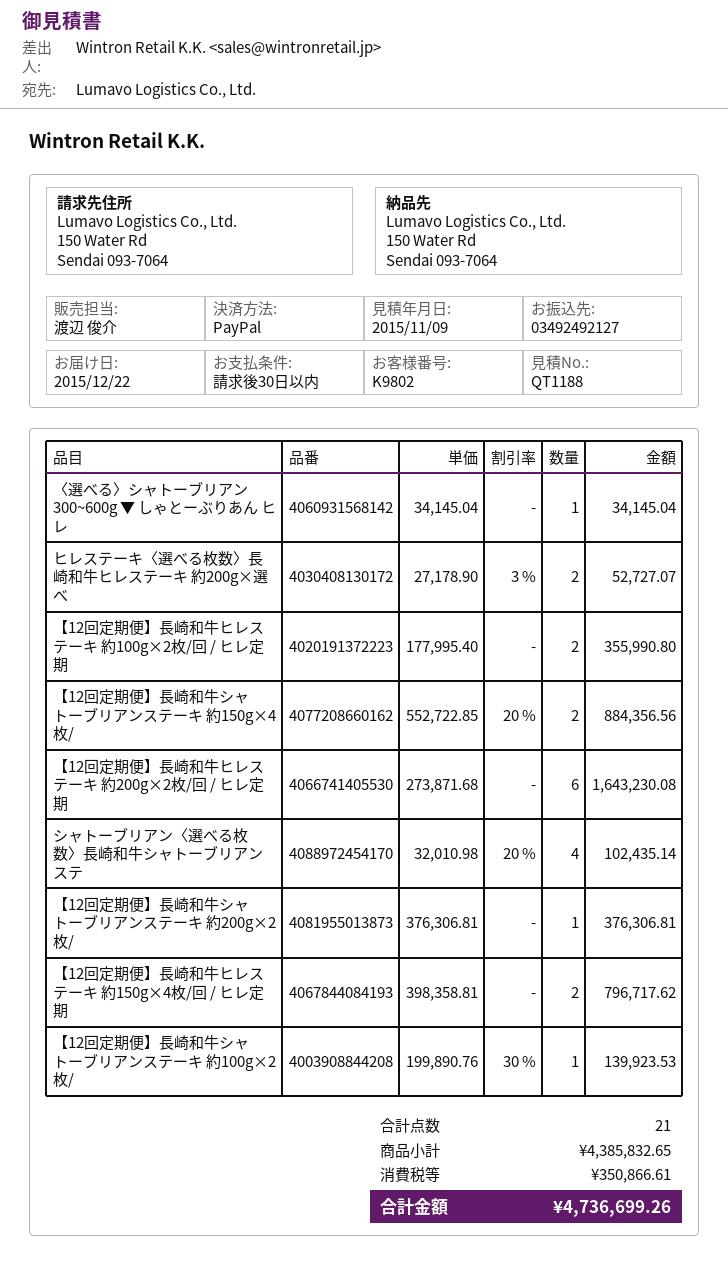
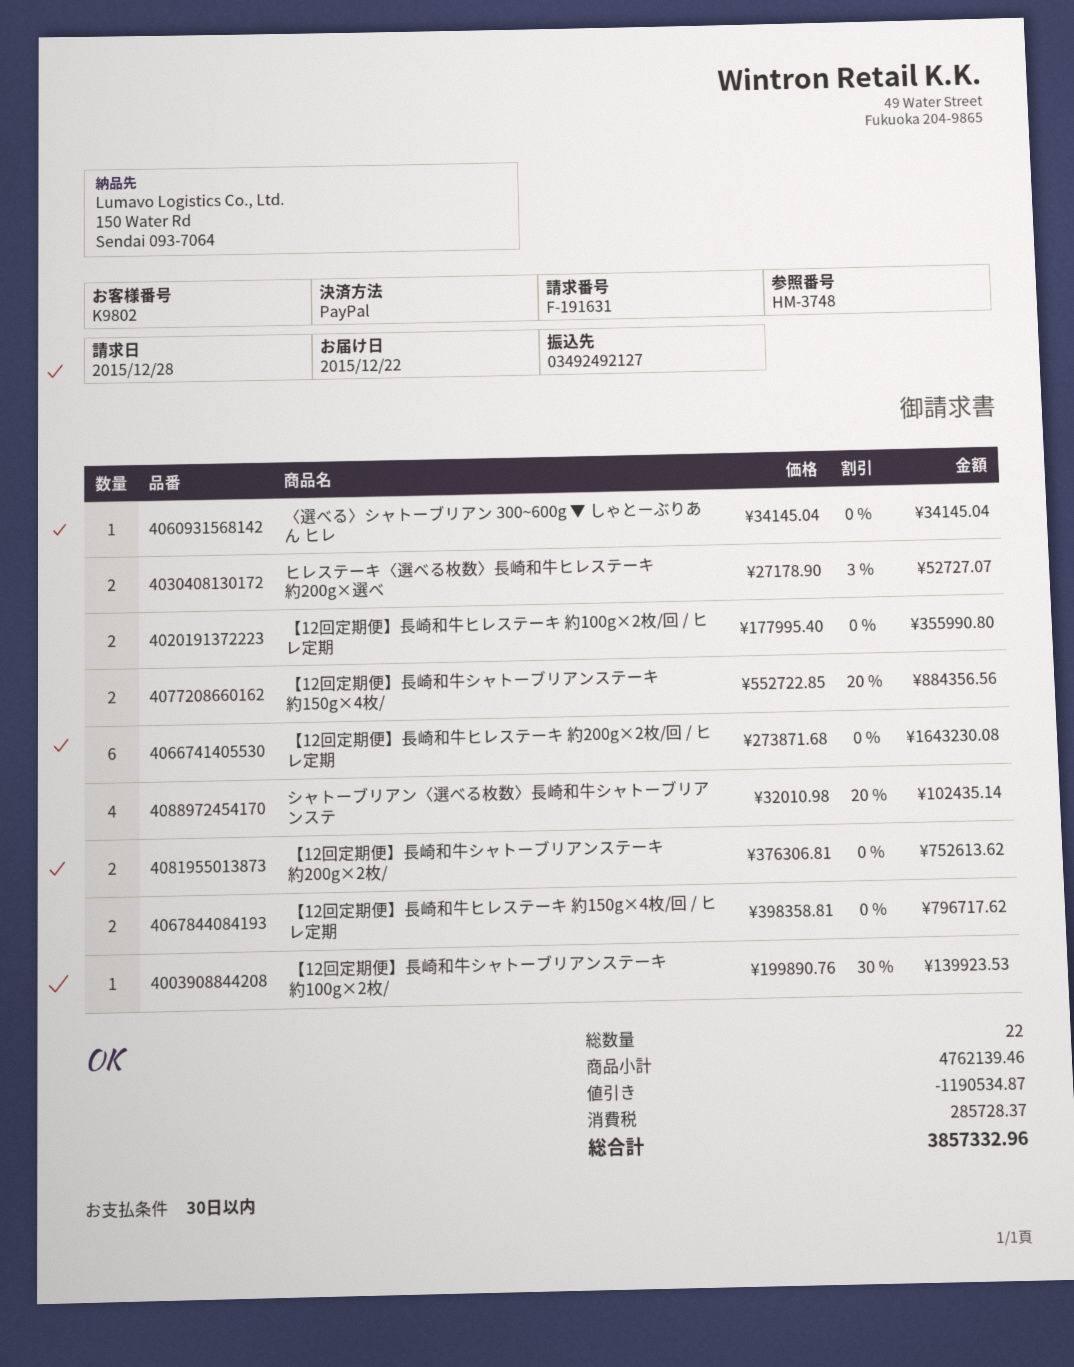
【12回定期便】長崎和牛シャトーブリアンステーキ 約200g×2枚/: 1 x 376306.81 = 376306.81 -> 2 x 376306.81 = 752613.62
total quantity: 21 -> 22
subtotal: 4385832.65 -> 4762139.46
discount: none -> 1190534.87
tax: 350866.61 -> 285728.37
total: 4736699.26 -> 3857332.96

